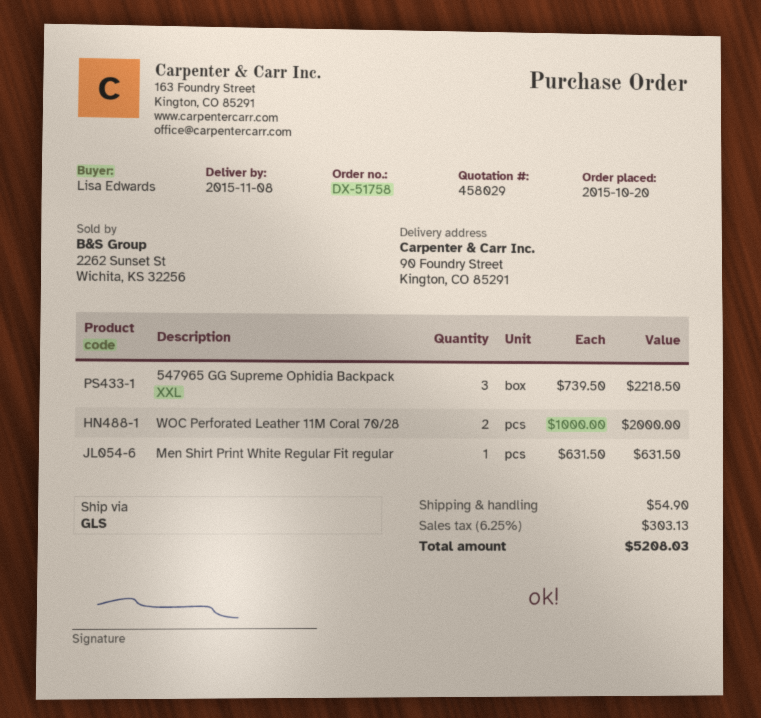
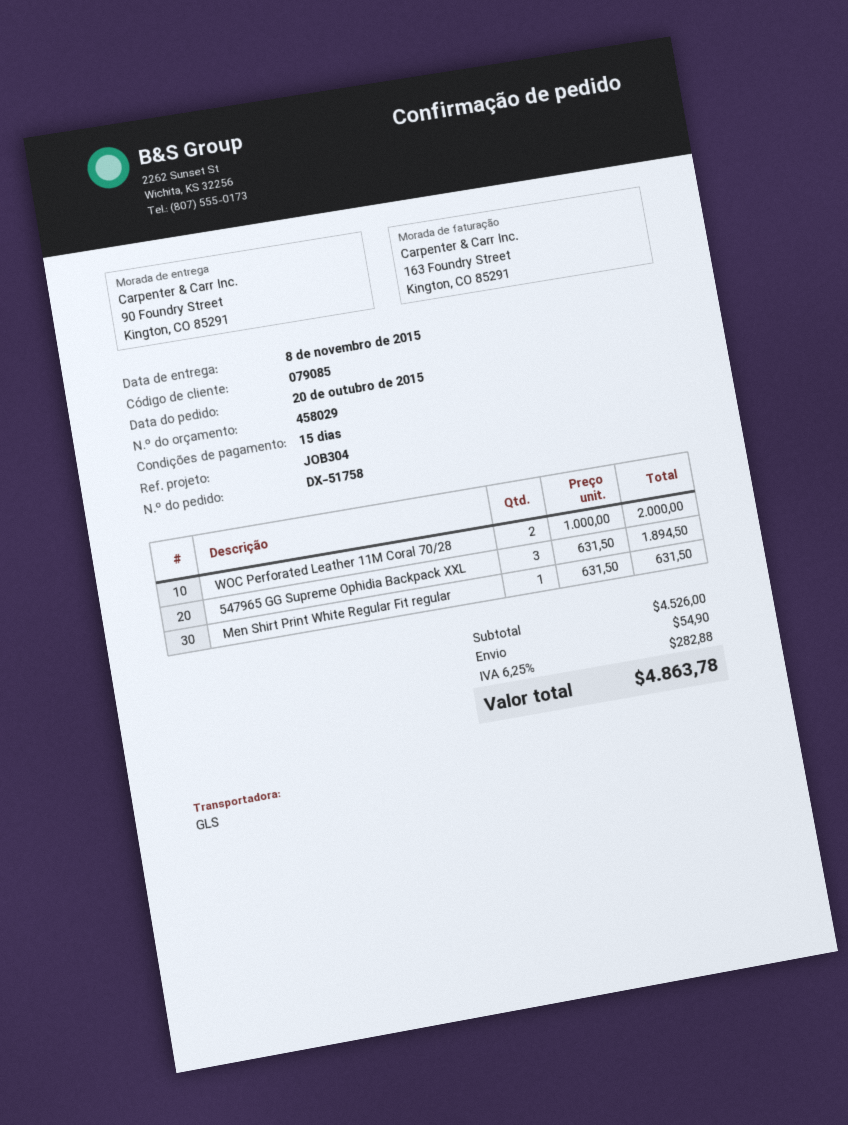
547965 GG Supreme Ophidia Backpack XXL: 3 x 739.50 = 2218.50 -> 3 x 631.50 = 1894.50
tax: 6.25% = 303.13 -> 6.25% = 282.88
total: 5208.03 -> 4863.78

